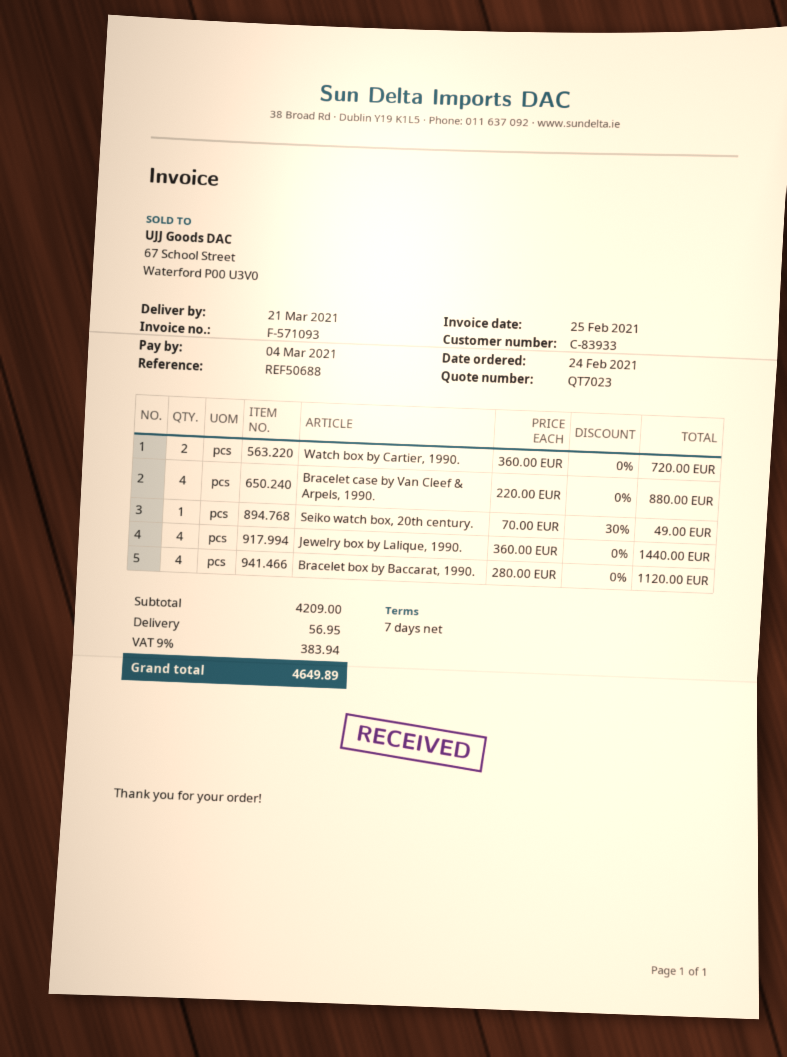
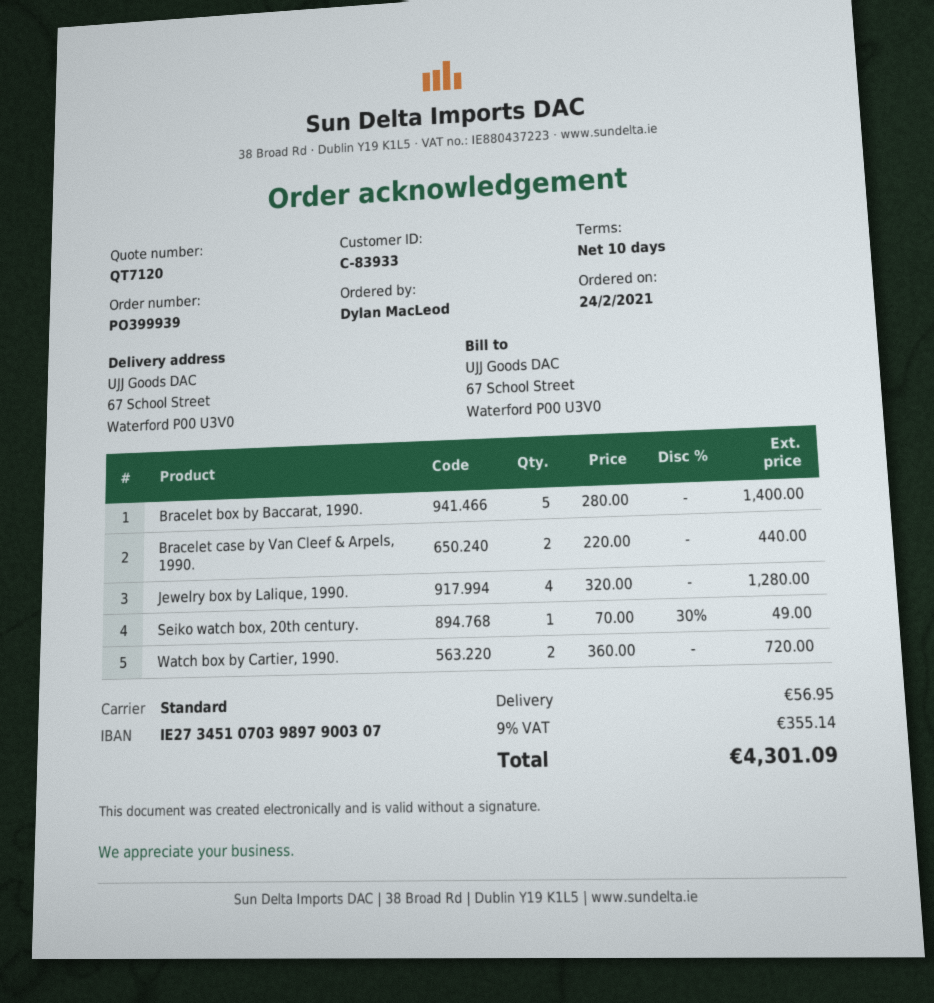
quote number: QT7023 -> QT7120
payment terms: 7 days -> 10 days
Bracelet case by Van Cleef & Arpels, 1990.: 4 x 220.00 = 880.00 -> 2 x 220.00 = 440.00
Jewelry box by Lalique, 1990.: 4 x 360.00 = 1440.00 -> 4 x 320.00 = 1280.00
Bracelet box by Baccarat, 1990.: 4 x 280.00 = 1120.00 -> 5 x 280.00 = 1400.00
tax: 9% = 383.94 -> 9% = 355.14
total: 4649.89 -> 4301.09

